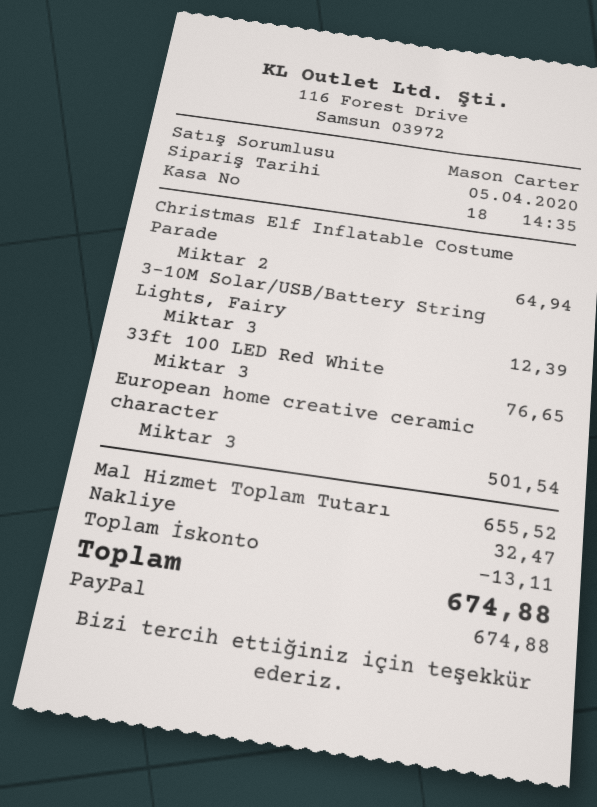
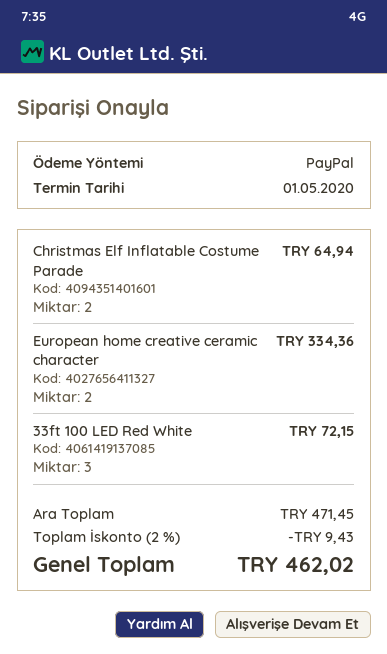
3-10M Solar/USB/Battery String Lights, Fairy: 3 for 12.39 -> none
33ft 100 LED Red White: 3 for 76.65 -> 3 for 72.15
European home creative ceramic character: 3 for 501.54 -> 2 for 334.36
subtotal: 655.52 -> 471.45
discount: 13.11 -> 9.43
shipping: 32.47 -> none
total: 674.88 -> 462.02

